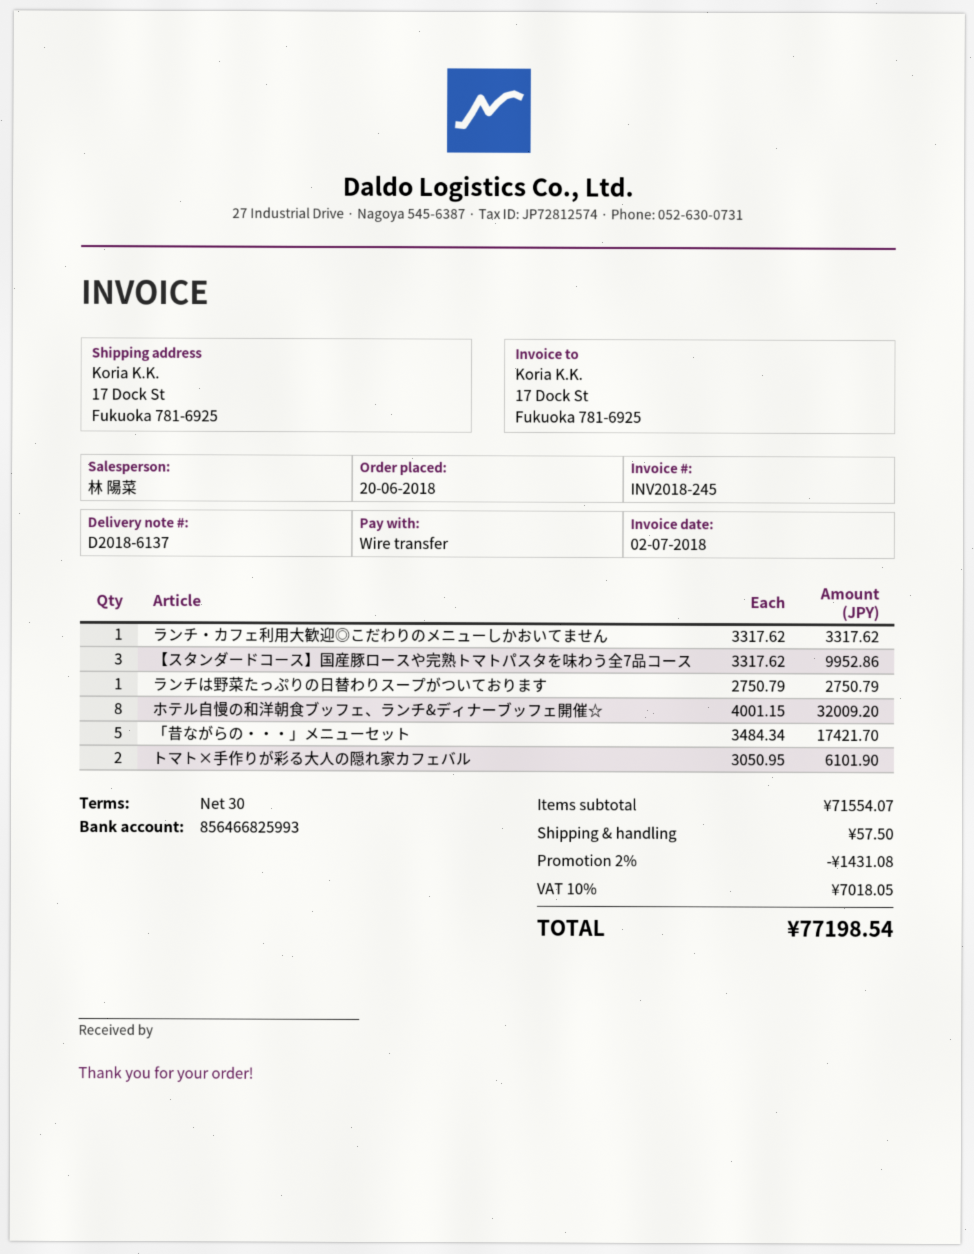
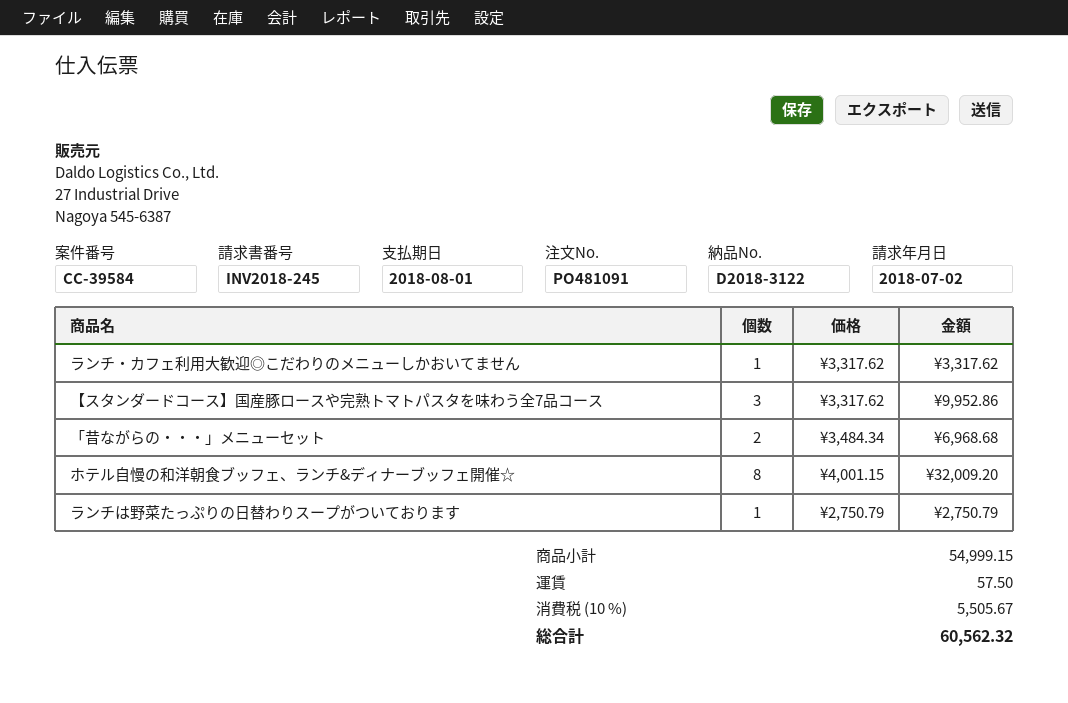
delivery note number: D2018-6137 -> D2018-3122
「昔ながらの・・・」メニューセット: 5 x 3484.34 = 17421.70 -> 2 x 3484.34 = 6968.68
トマト×手作りが彩る大人の隠れ家カフェバル: 2 x 3050.95 = 6101.90 -> none
subtotal: 71554.07 -> 54999.15
discount: 2% = 1431.08 -> none
tax: 10% = 7018.05 -> 10% = 5505.67
total: 77198.54 -> 60562.32

